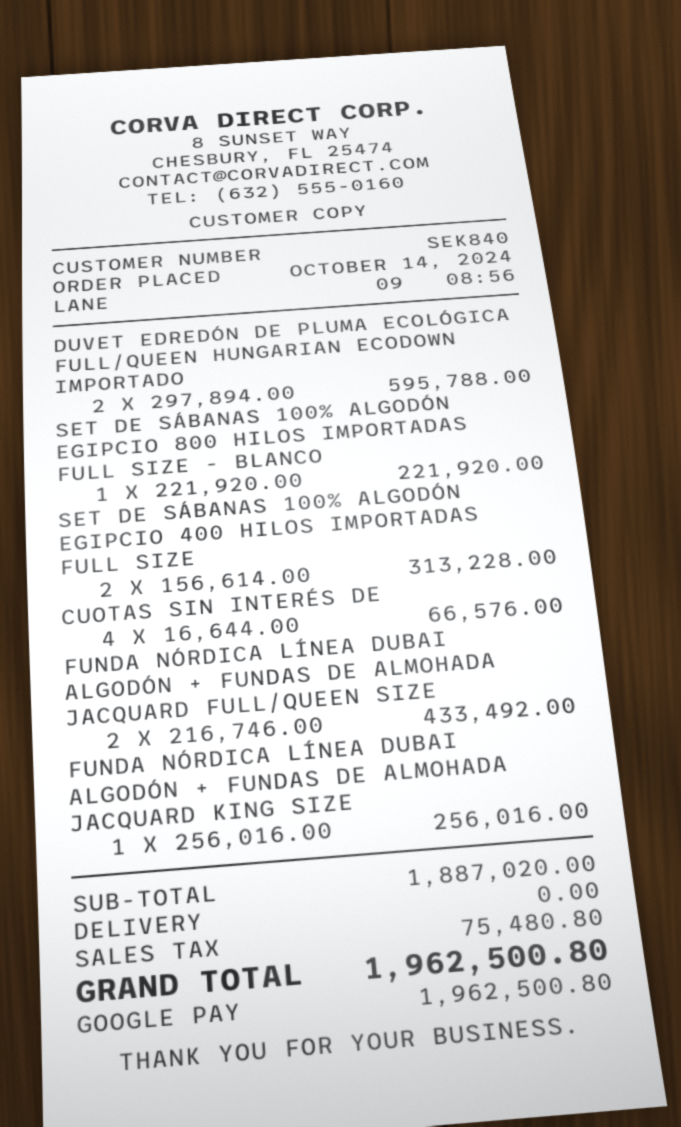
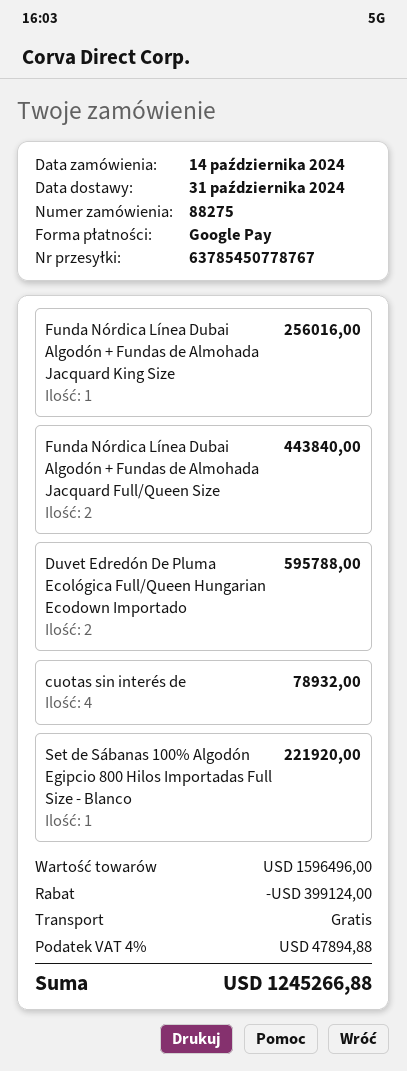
SET DE SÁBANAS 100% ALGODÓN EGIPCIO 400 HILOS IMPORTADAS FULL SIZE: 2 for 313228.00 -> none
CUOTAS SIN INTERÉS DE: 4 for 66576.00 -> 4 for 78932.00
FUNDA NÓRDICA LÍNEA DUBAI ALGODÓN + FUNDAS DE ALMOHADA JACQUARD FULL/QUEEN SIZE: 2 for 433492.00 -> 2 for 443840.00
subtotal: 1887020.00 -> 1596496.00
discount: none -> 399124.00
tax: 75480.80 -> 47894.88
total: 1962500.80 -> 1245266.88

